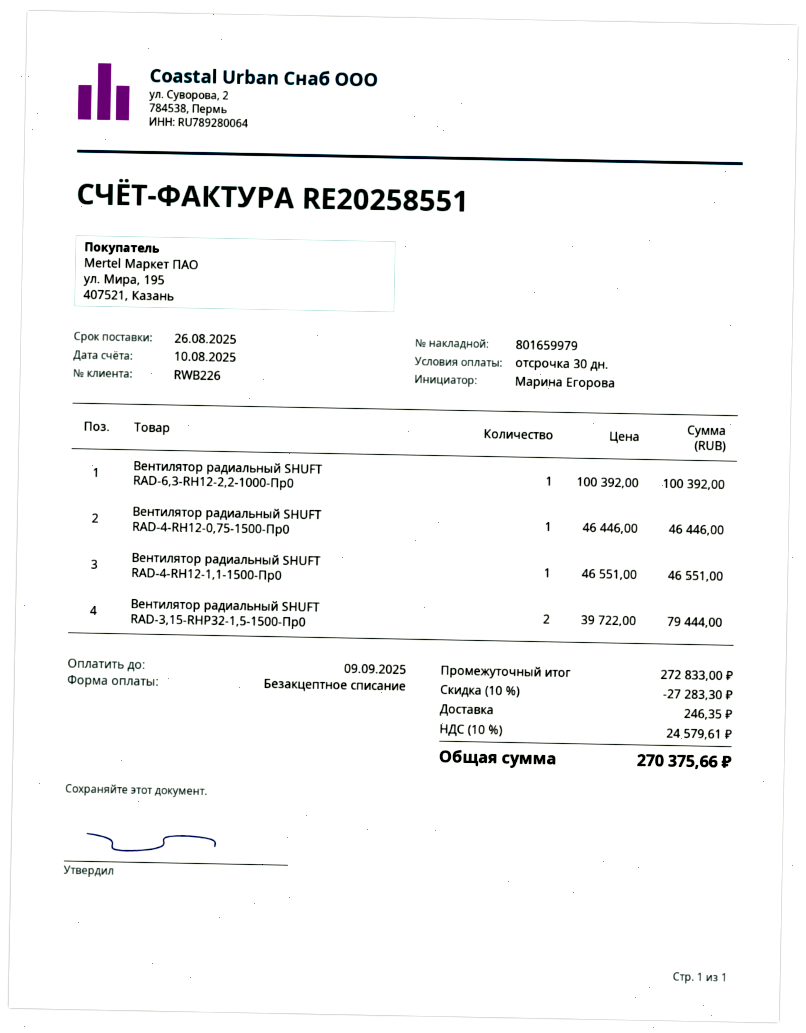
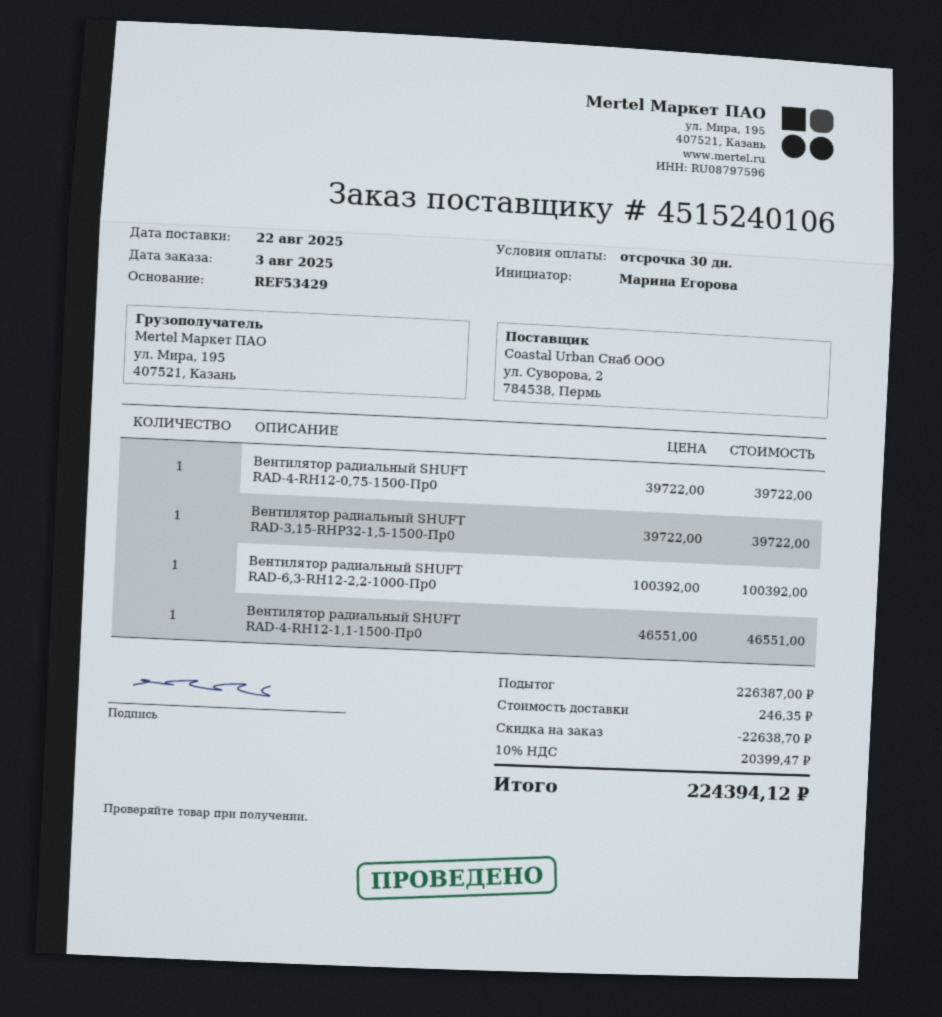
delivery date: 2025-08-26 -> 2025-08-22
Вентилятор радиальный SHUFT RAD-4-RH12-0,75-1500-Пр0: 1 x 46446.00 = 46446.00 -> 1 x 39722.00 = 39722.00
Вентилятор радиальный SHUFT RAD-3,15-RHP32-1,5-1500-Пр0: 2 x 39722.00 = 79444.00 -> 1 x 39722.00 = 39722.00
subtotal: 272833.00 -> 226387.00
discount: 27283.30 -> 22638.70
tax: 10% = 24579.61 -> 10% = 20399.47
total: 270375.66 -> 224394.12

